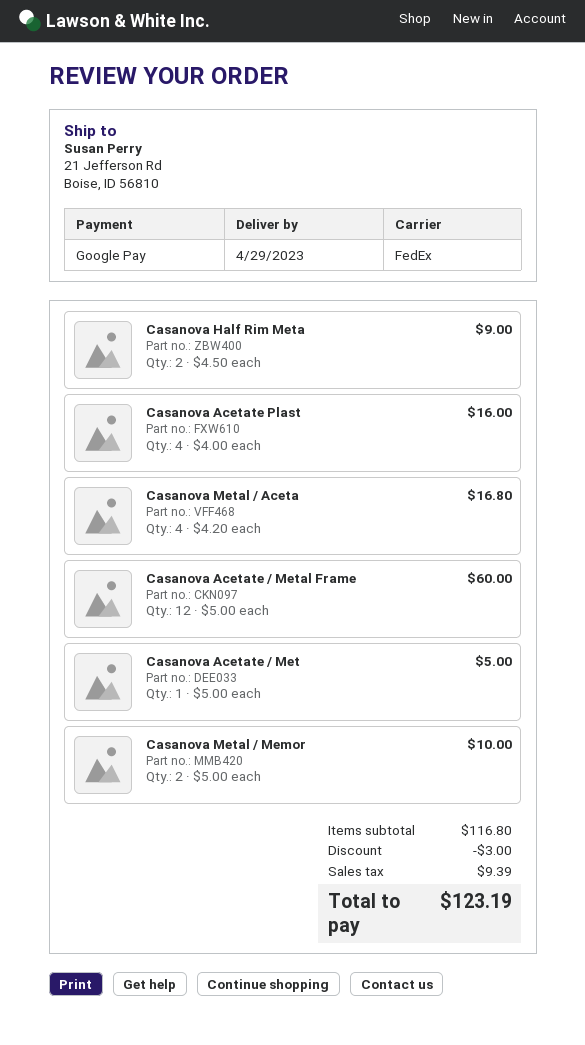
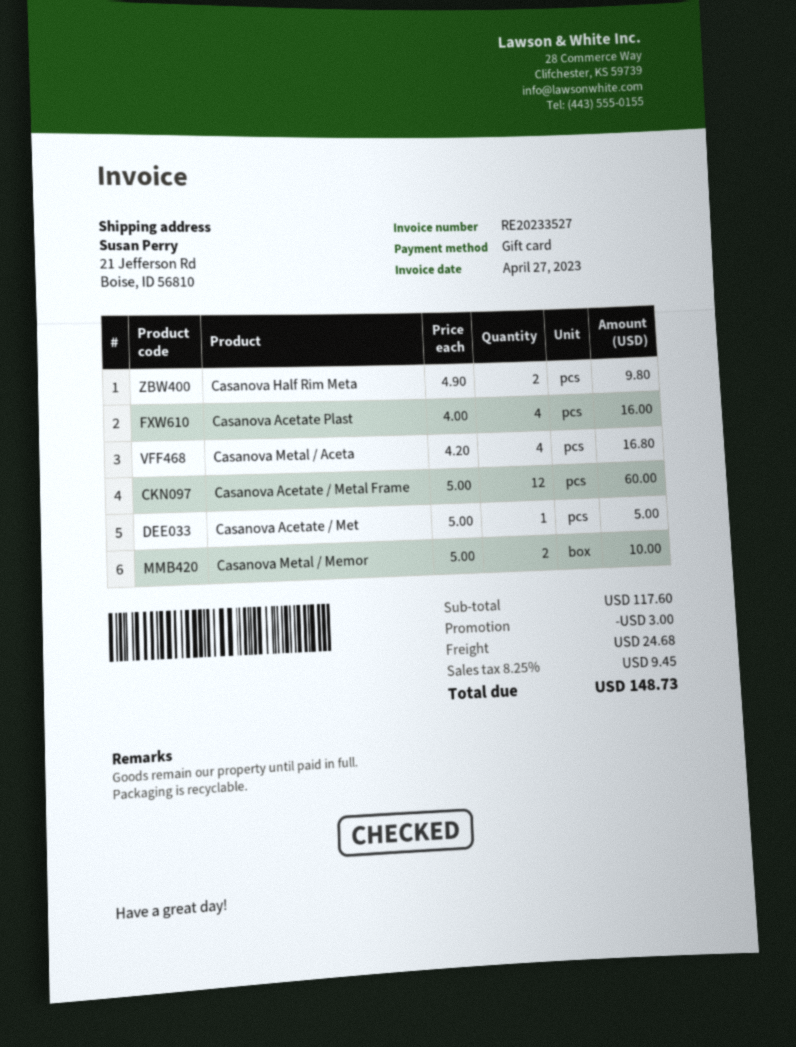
payment method: Google Pay -> gift card
Casanova Half Rim Meta: 2 x 4.50 = 9.00 -> 2 x 4.90 = 9.80
subtotal: 116.80 -> 117.60
shipping: none -> 24.68
tax: 9.39 -> 9.45
total: 123.19 -> 148.73

